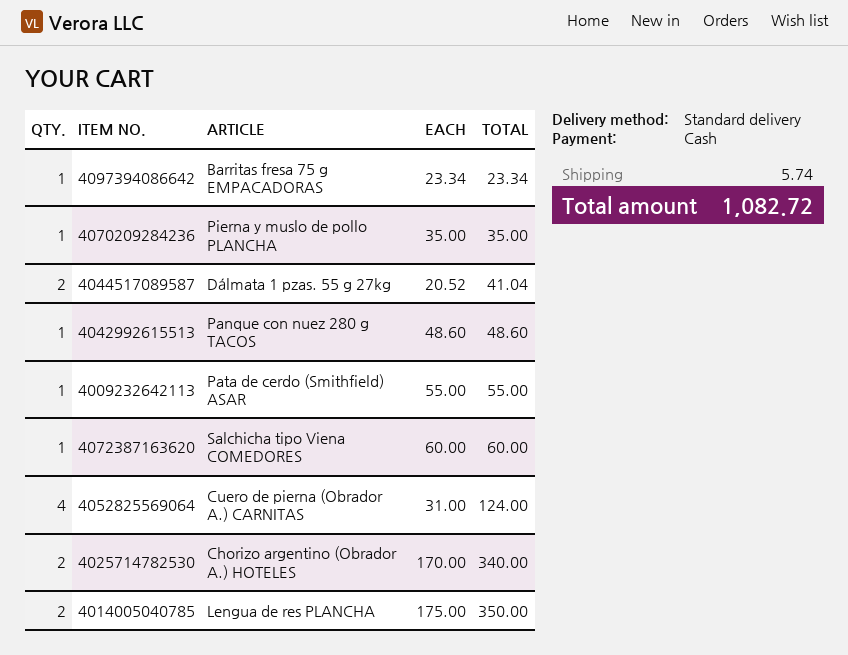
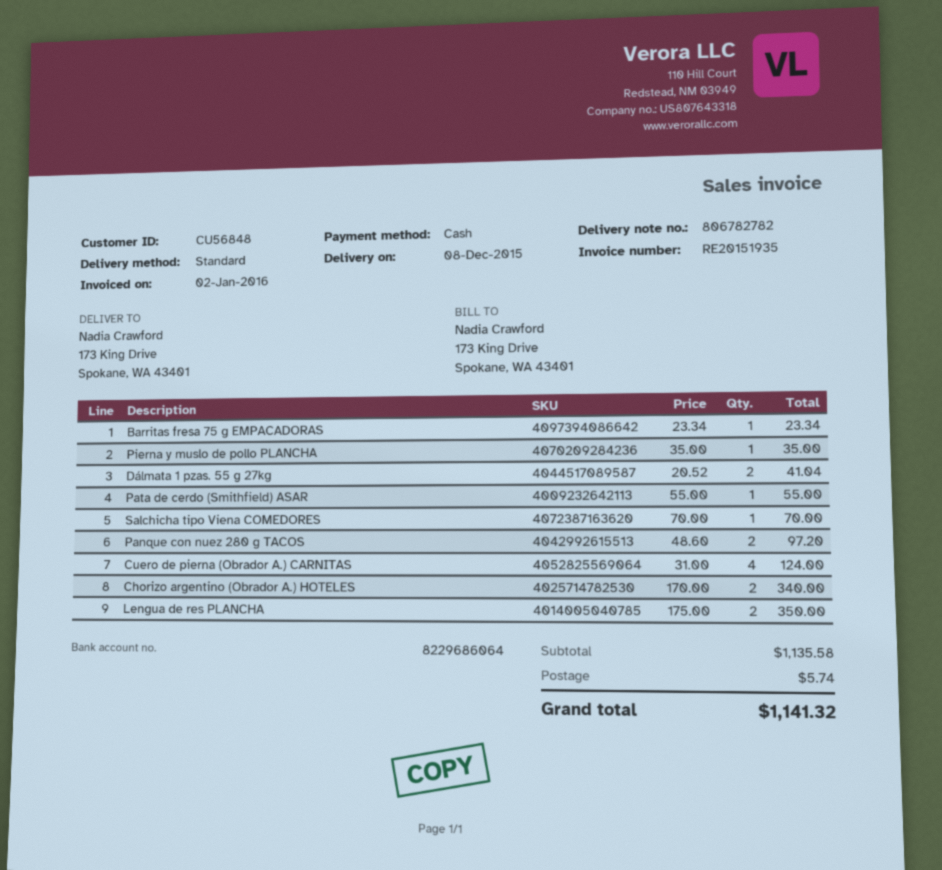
Panque con nuez 280 g TACOS: 1 x 48.60 = 48.60 -> 2 x 48.60 = 97.20
Salchicha tipo Viena COMEDORES: 1 x 60.00 = 60.00 -> 1 x 70.00 = 70.00
total: 1082.72 -> 1141.32

